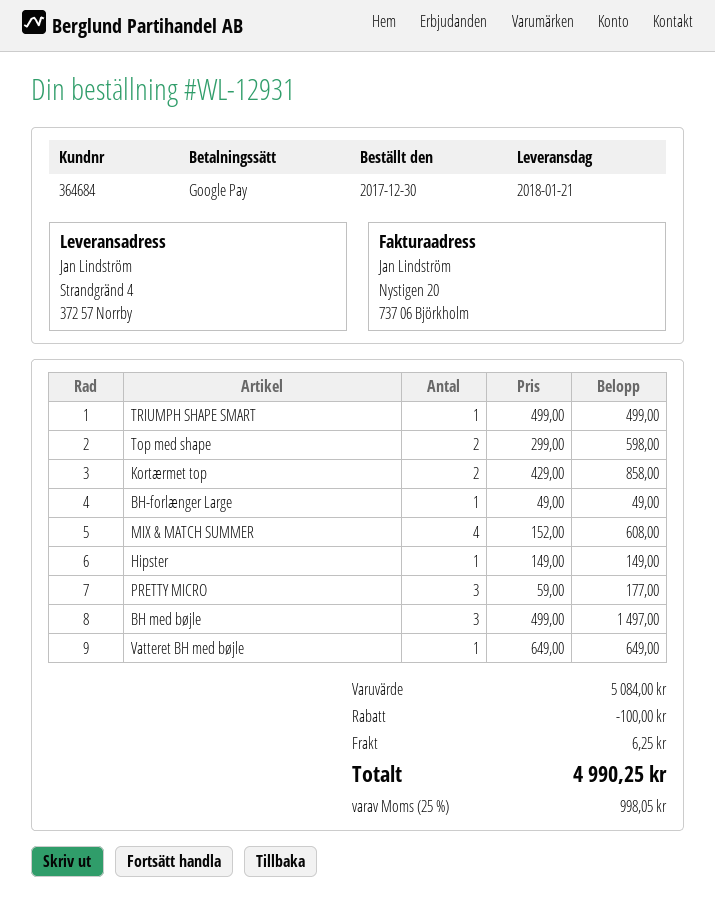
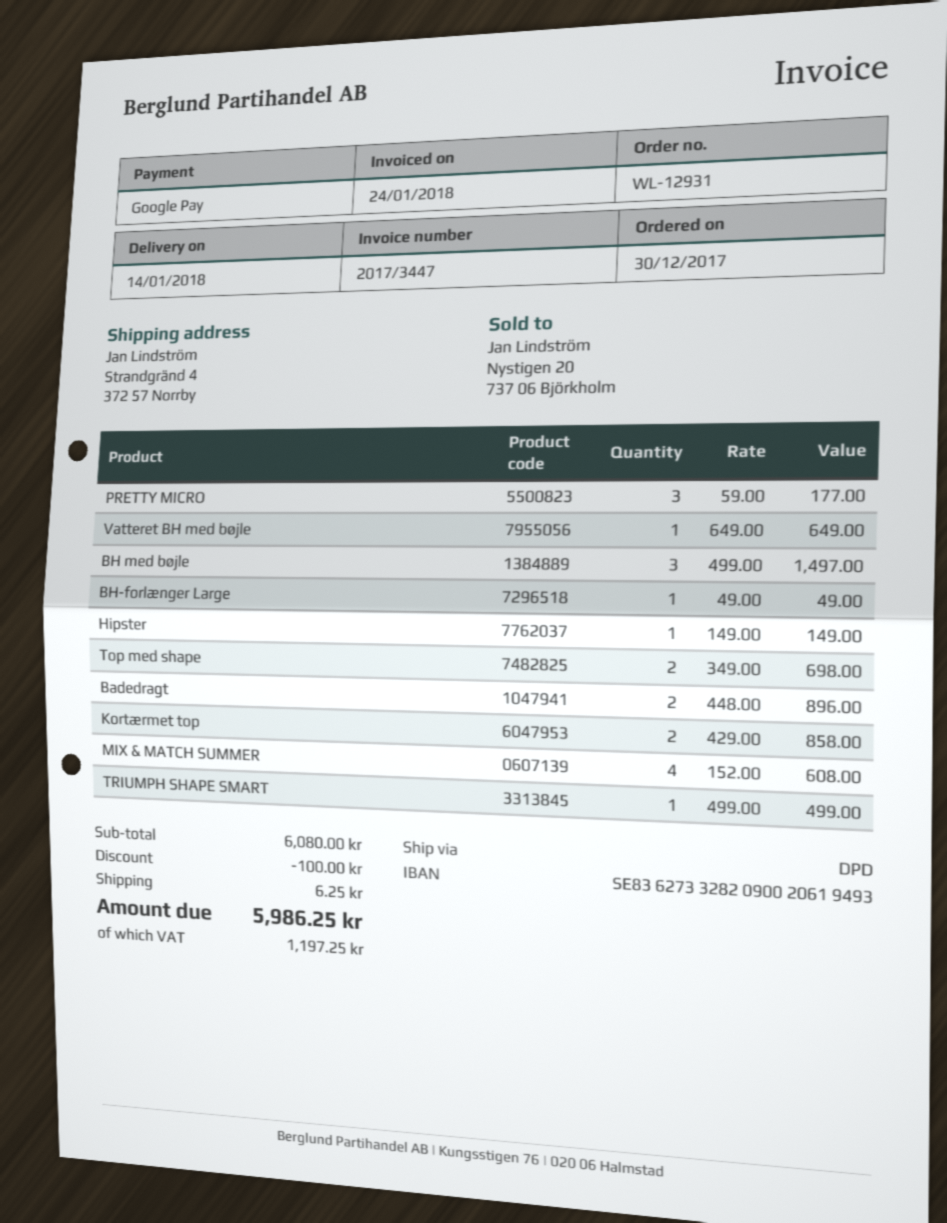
delivery date: 2018-01-21 -> 2018-01-14
Top med shape: 2 x 299.00 = 598.00 -> 2 x 349.00 = 698.00
Badedragt: none -> 2 x 448.00 = 896.00
subtotal: 5084.00 -> 6080.00
tax: 998.05 -> 1197.25
total: 4990.25 -> 5986.25

